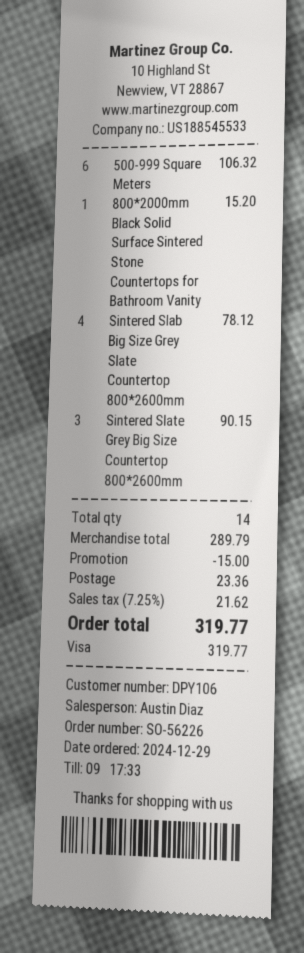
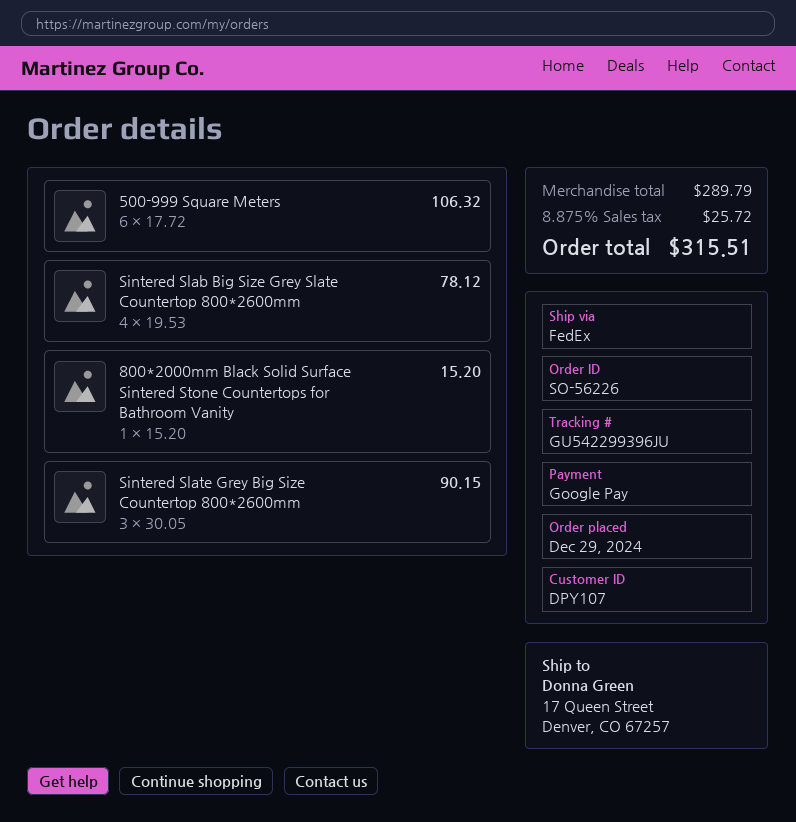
customer number: DPY106 -> DPY107
payment method: Visa -> Google Pay
discount: 15.00 -> none
shipping: 23.36 -> none
tax: 7.25% = 21.62 -> 8.875% = 25.72
total: 319.77 -> 315.51

